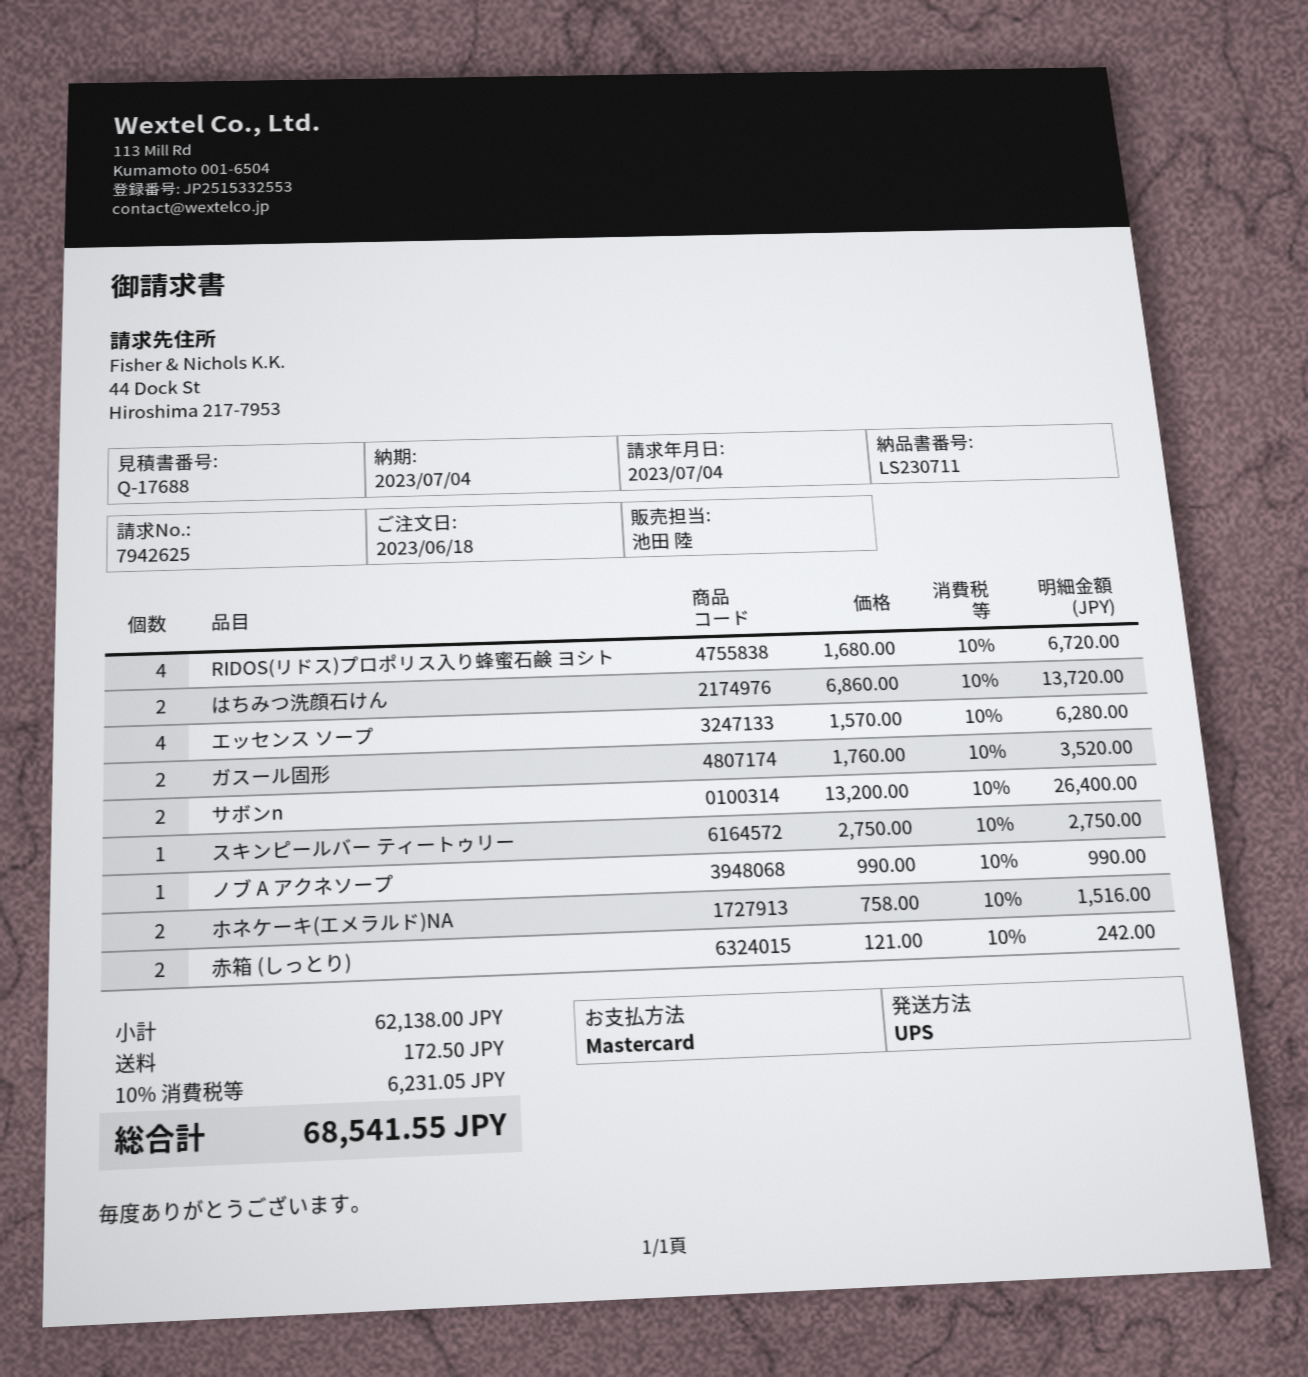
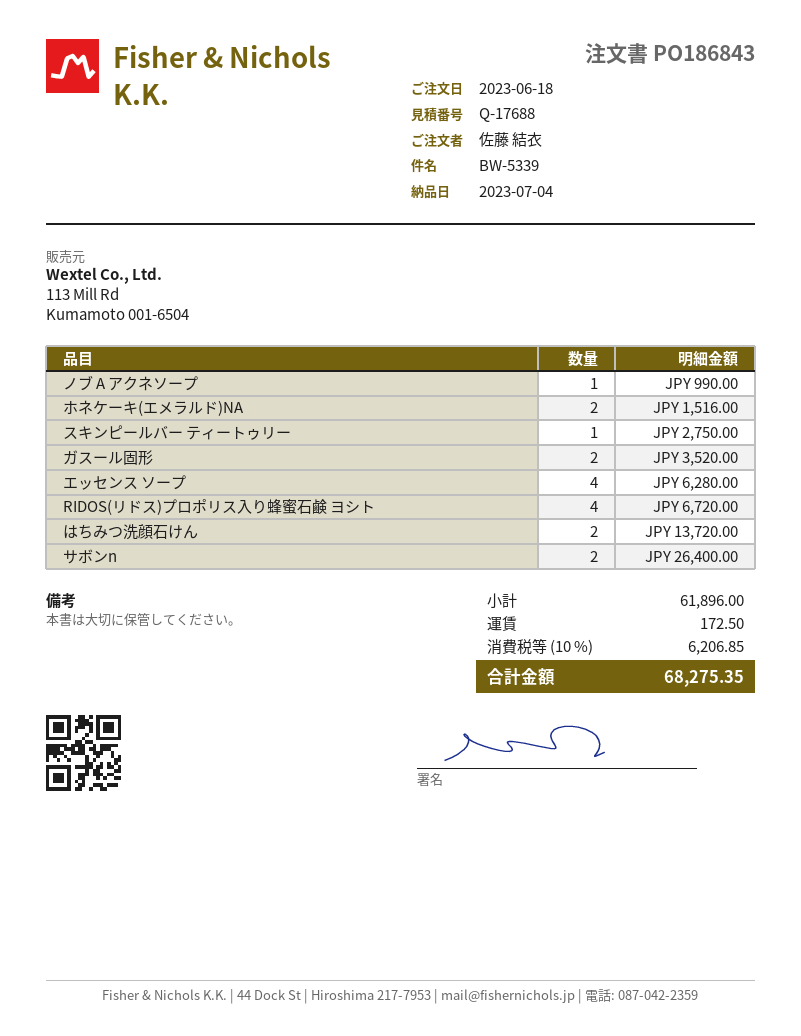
赤箱 (しっとり): 2 for 242.00 -> none
subtotal: 62138.00 -> 61896.00
tax: 10% = 6231.05 -> 10% = 6206.85
total: 68541.55 -> 68275.35

